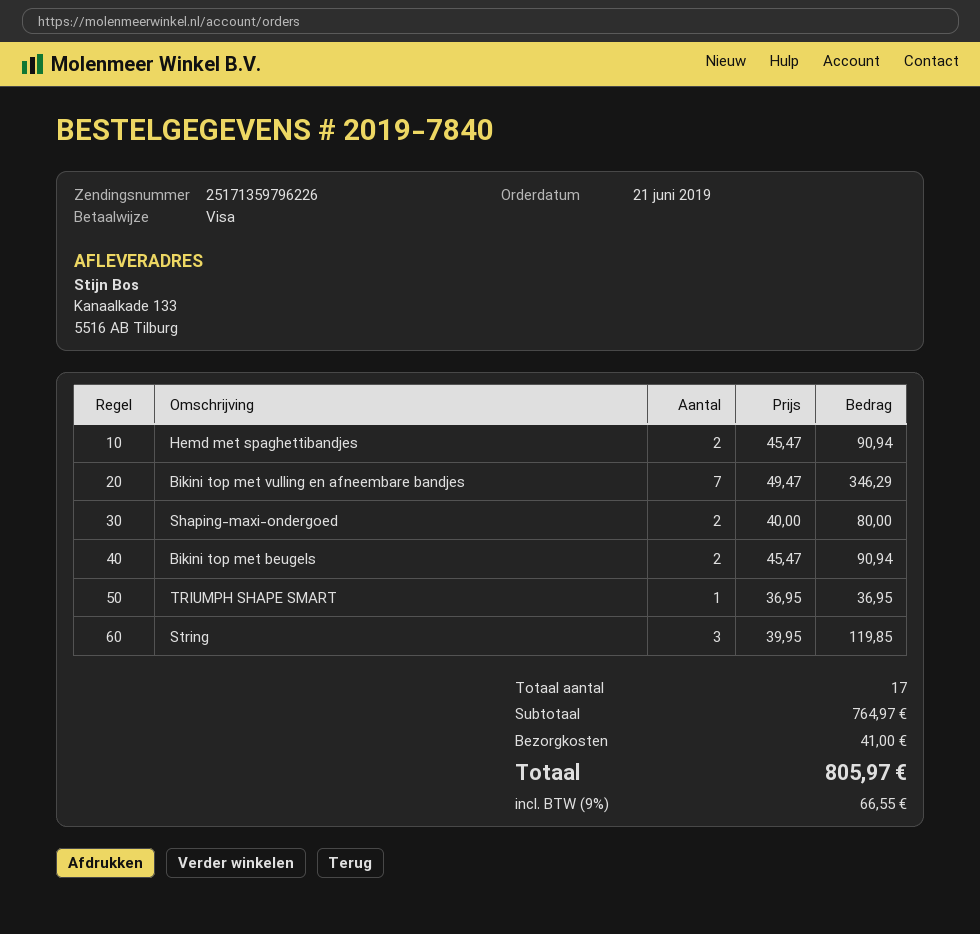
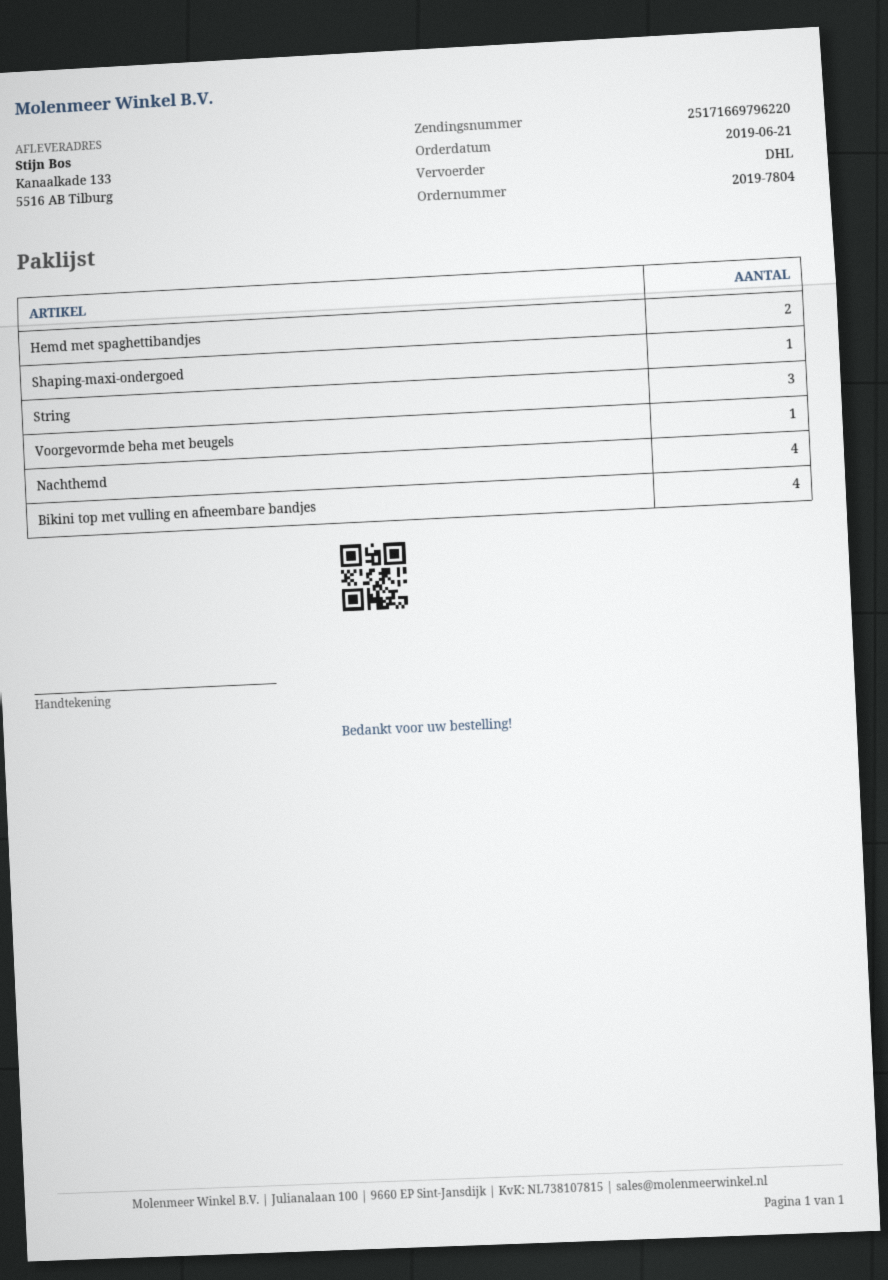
order number: 2019-7840 -> 2019-7804
tracking number: 25171359796226 -> 25171669796220
Bikini top met vulling en afneembare bandjes: 7 -> 4
Shaping-maxi-ondergoed: 2 -> 1
Bikini top met beugels: 2 -> none
TRIUMPH SHAPE SMART: 1 -> none
Voorgevormde beha met beugels: none -> 1
Nachthemd: none -> 4

